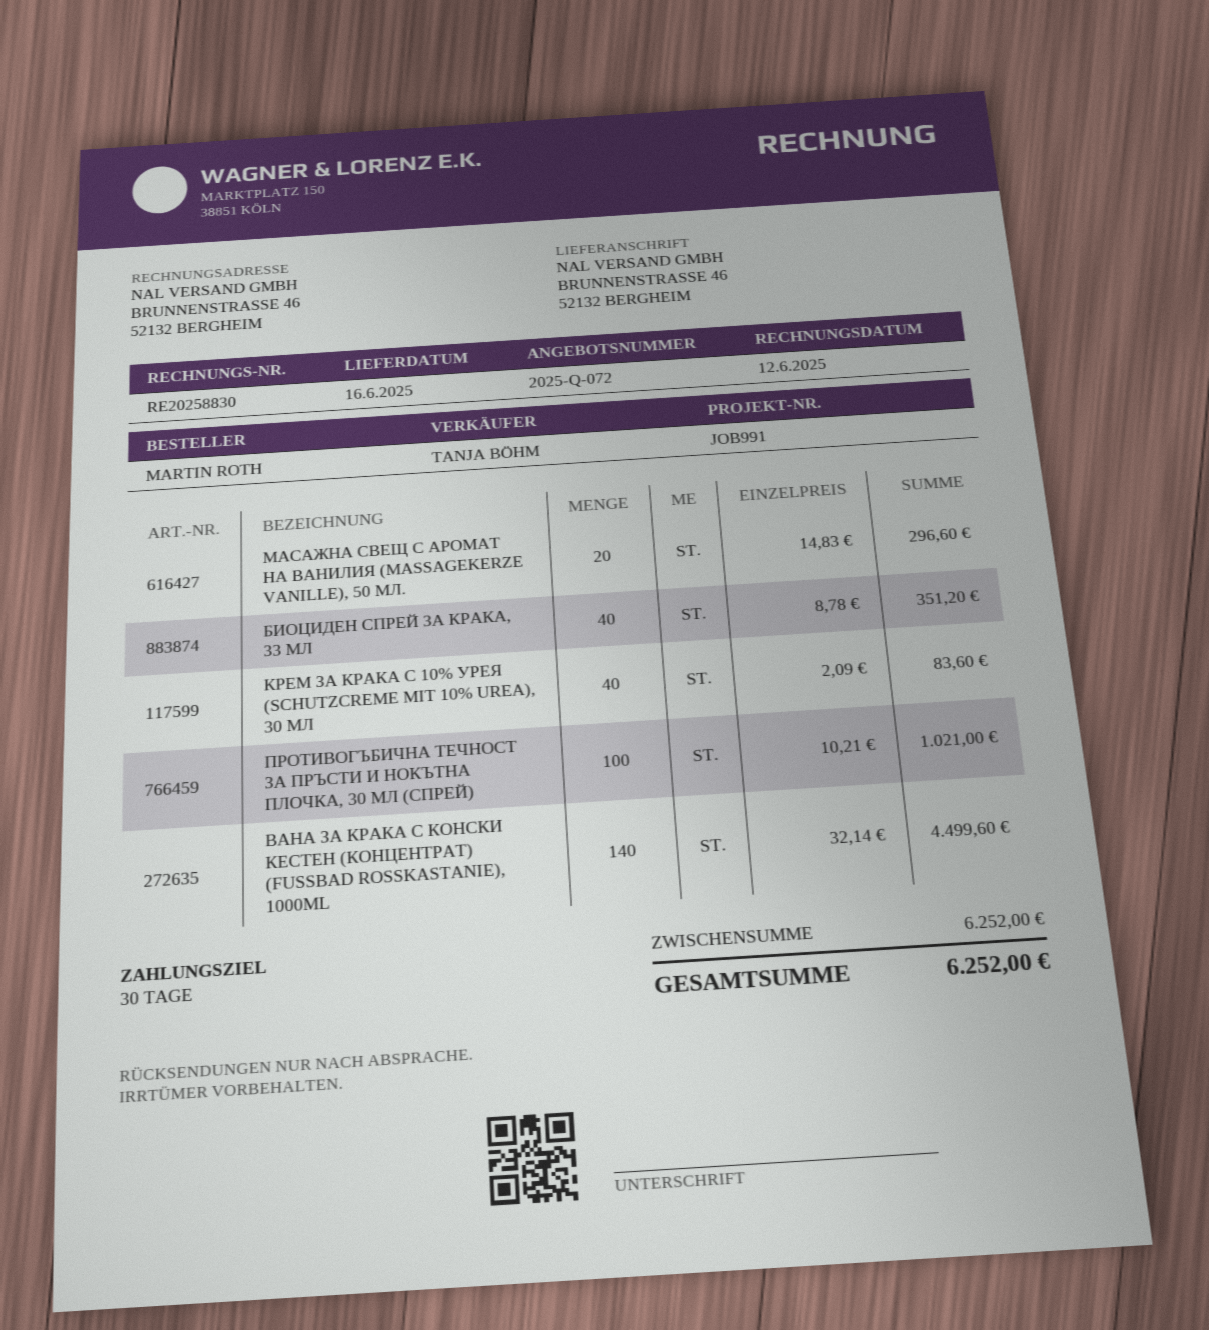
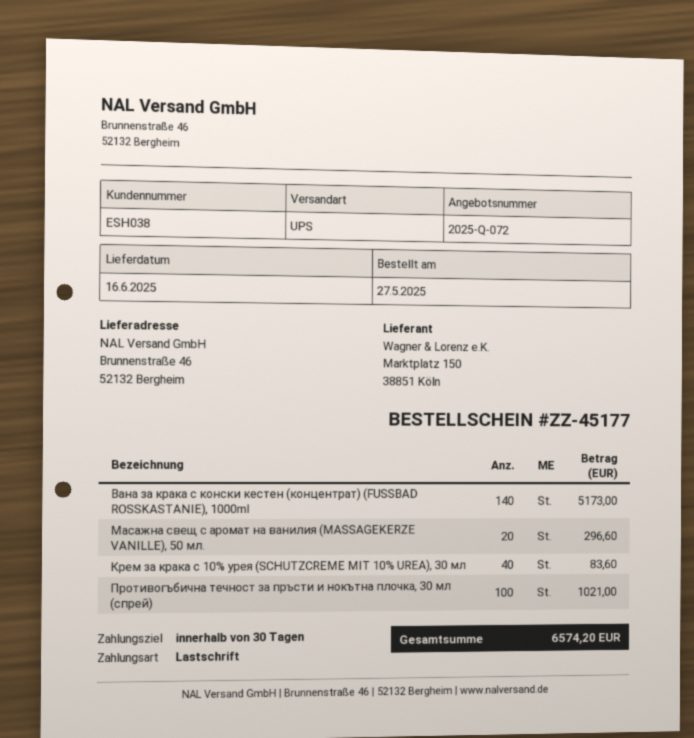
БИОЦИДЕН СПРЕЙ ЗА КРАКА, 33 МЛ: 40 for 351.20 -> none
ВАНА ЗА КРАКА С КОНСКИ КЕСТЕН (КОНЦЕНТРАТ) (FUSSBAD ROSSKASTANIE), 1000ML: 140 for 4499.60 -> 140 for 5173.00
total: 6252.00 -> 6574.20

